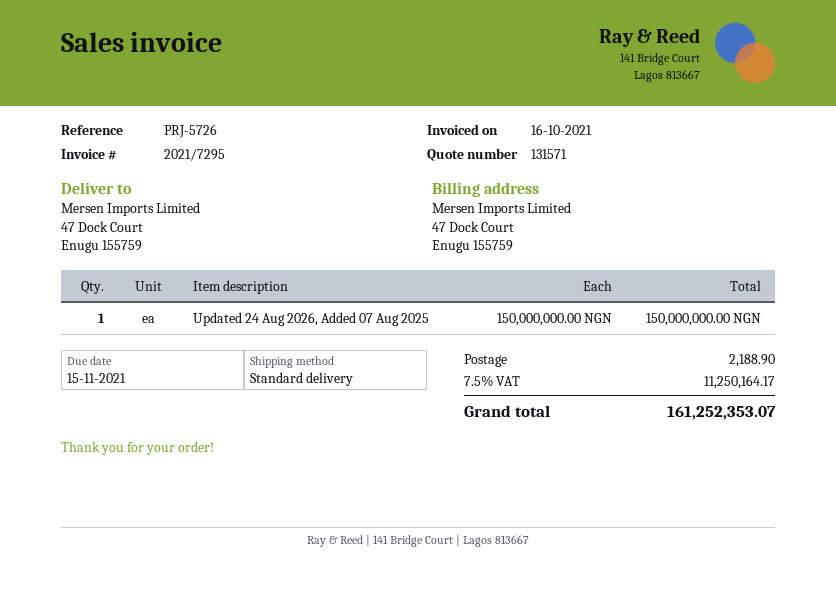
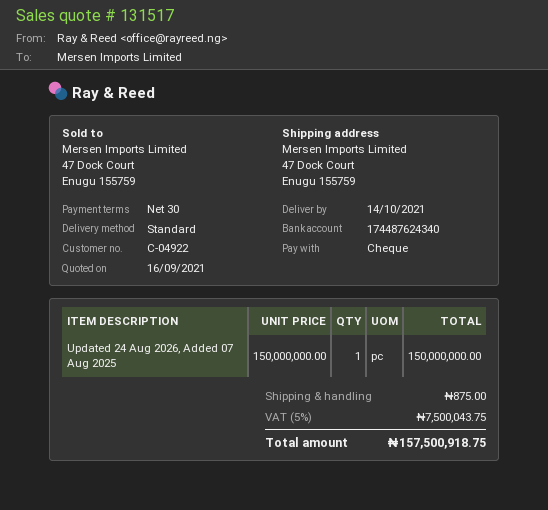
quote number: 131571 -> 131517
shipping: 2188.90 -> 875.00
tax: 7.5% = 11250164.17 -> 5% = 7500043.75
total: 161252353.07 -> 157500918.75

